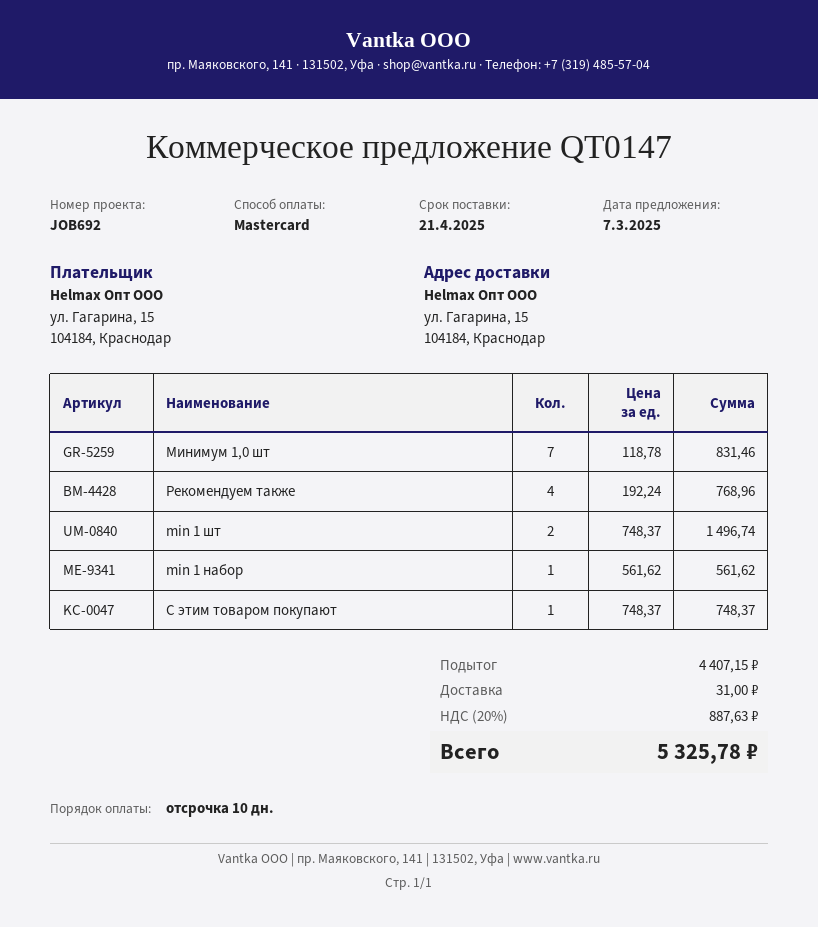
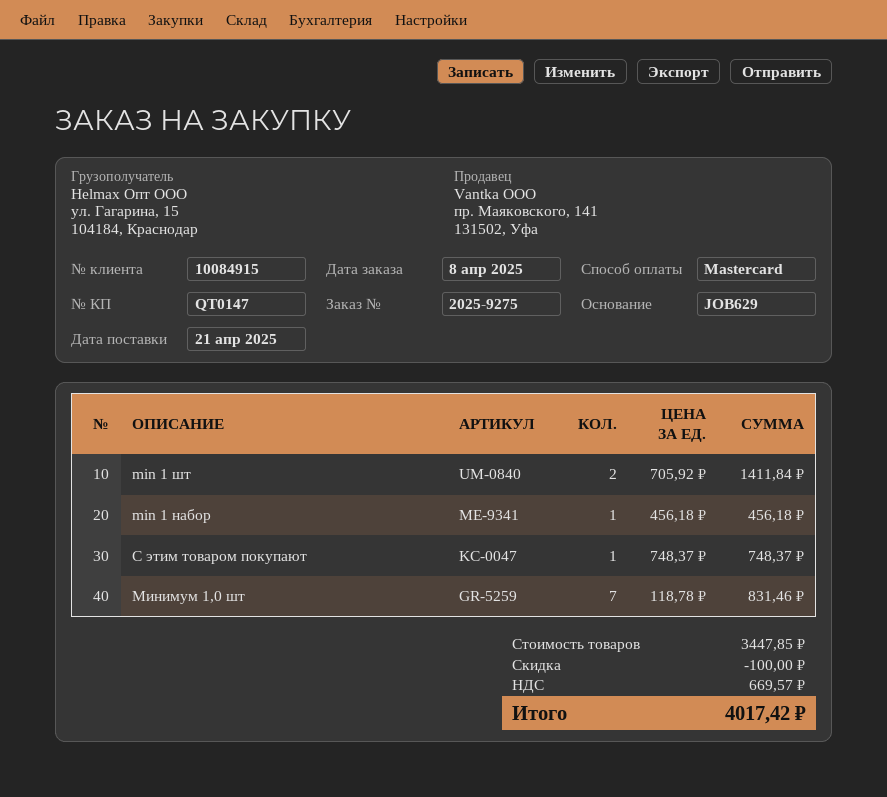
reference: JOB692 -> JOB629
Рекомендуем также: 4 x 192.24 = 768.96 -> none
min 1 шт: 2 x 748.37 = 1496.74 -> 2 x 705.92 = 1411.84
min 1 набор: 1 x 561.62 = 561.62 -> 1 x 456.18 = 456.18
subtotal: 4407.15 -> 3447.85
discount: none -> 100.00
shipping: 31.00 -> none
tax: 887.63 -> 669.57
total: 5325.78 -> 4017.42

